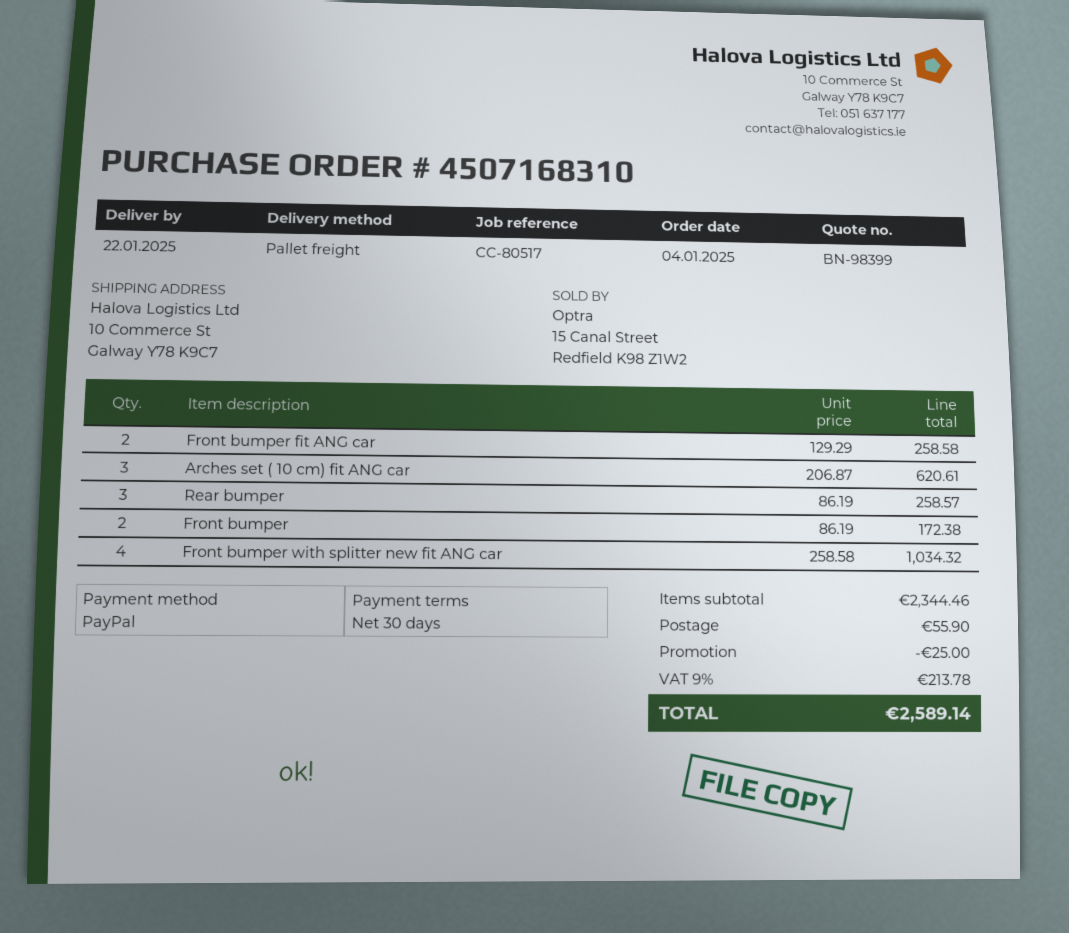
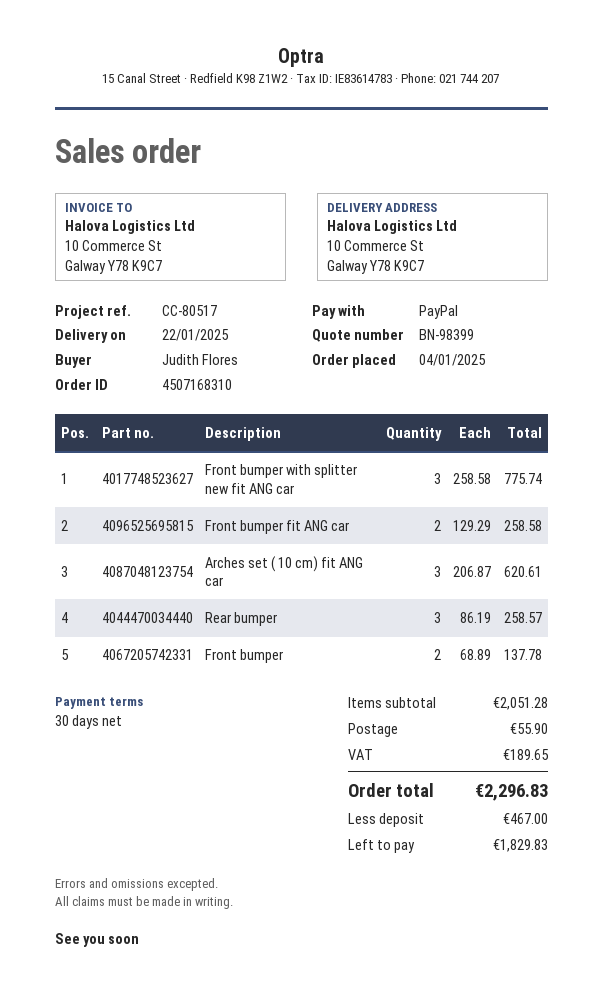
Front bumper: 2 x 86.19 = 172.38 -> 2 x 68.89 = 137.78
Front bumper with splitter new fit ANG car: 4 x 258.58 = 1034.32 -> 3 x 258.58 = 775.74
subtotal: 2344.46 -> 2051.28
discount: 25.00 -> none
tax: 213.78 -> 189.65
total: 2589.14 -> 2296.83

